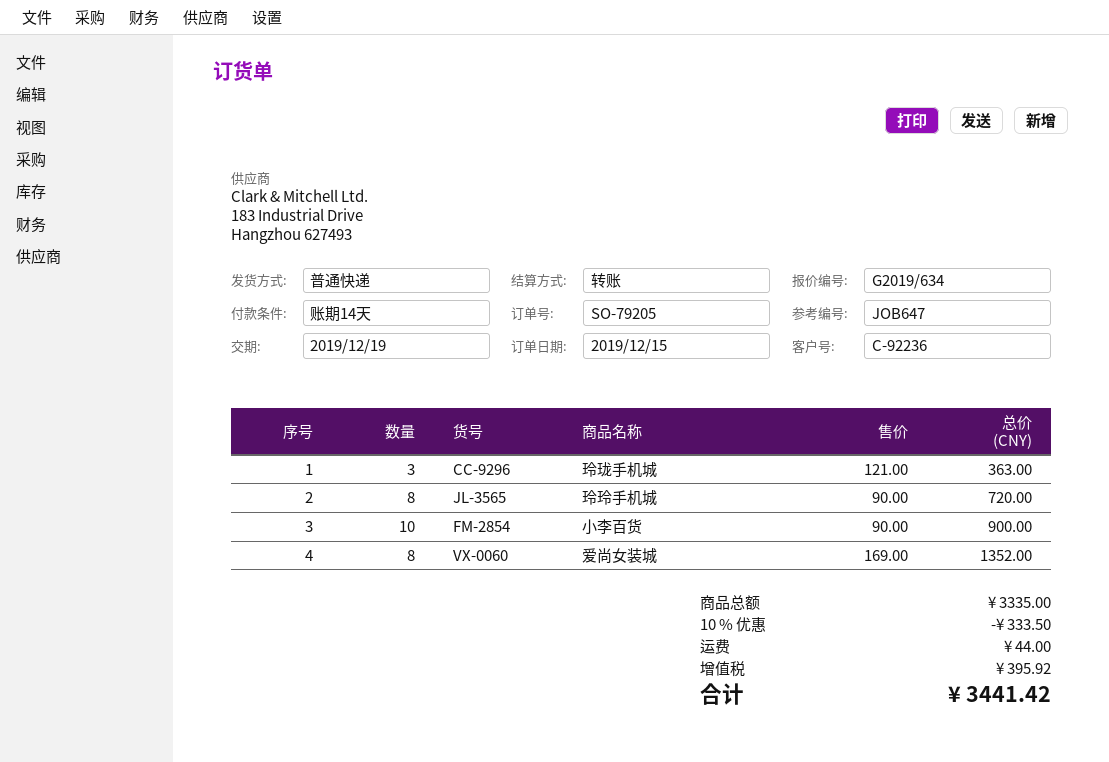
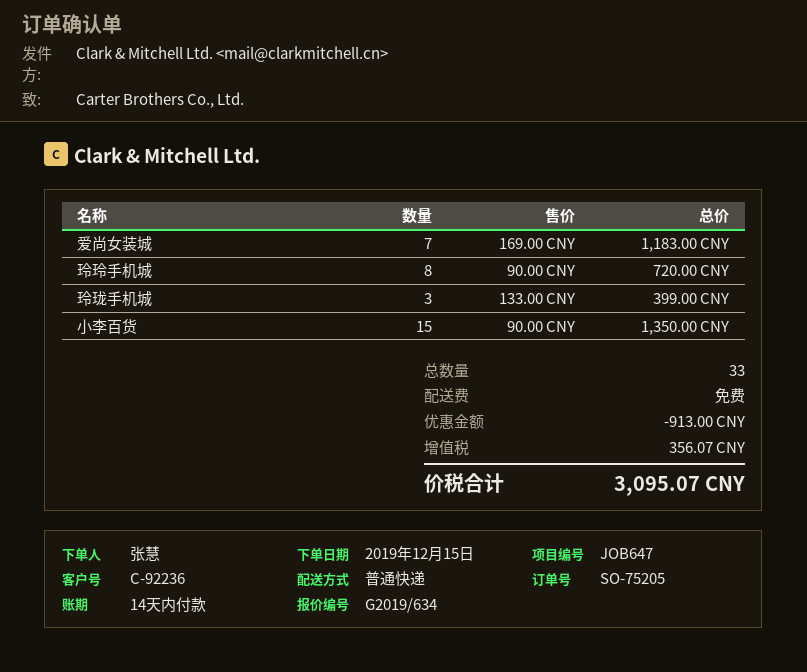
order number: SO-79205 -> SO-75205
玲珑手机城: 3 x 121.00 = 363.00 -> 3 x 133.00 = 399.00
小李百货: 10 x 90.00 = 900.00 -> 15 x 90.00 = 1350.00
爱尚女装城: 8 x 169.00 = 1352.00 -> 7 x 169.00 = 1183.00
discount: 333.50 -> 913.00
shipping: 44.00 -> 0.00
tax: 395.92 -> 356.07
total: 3441.42 -> 3095.07

